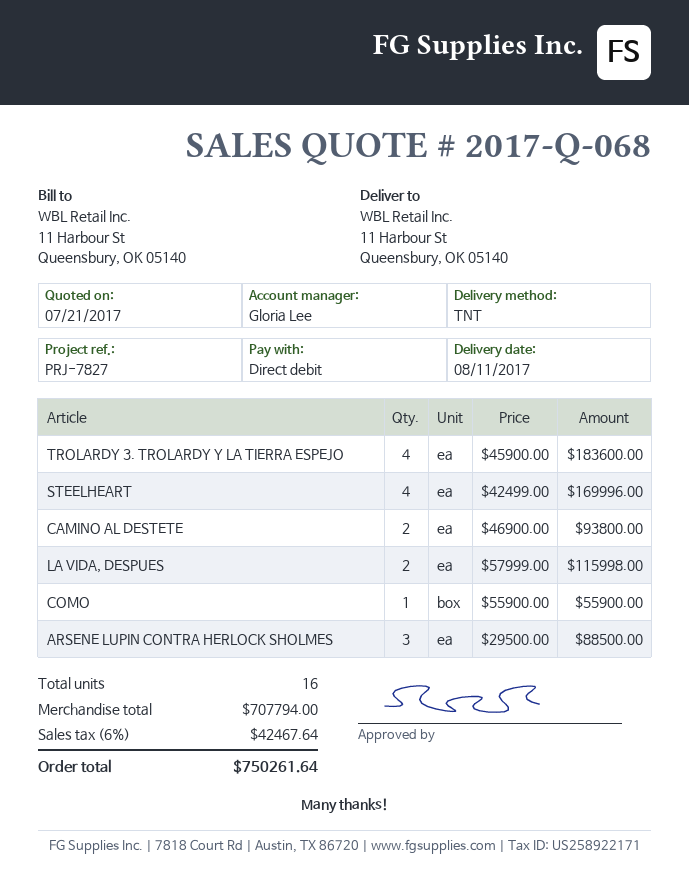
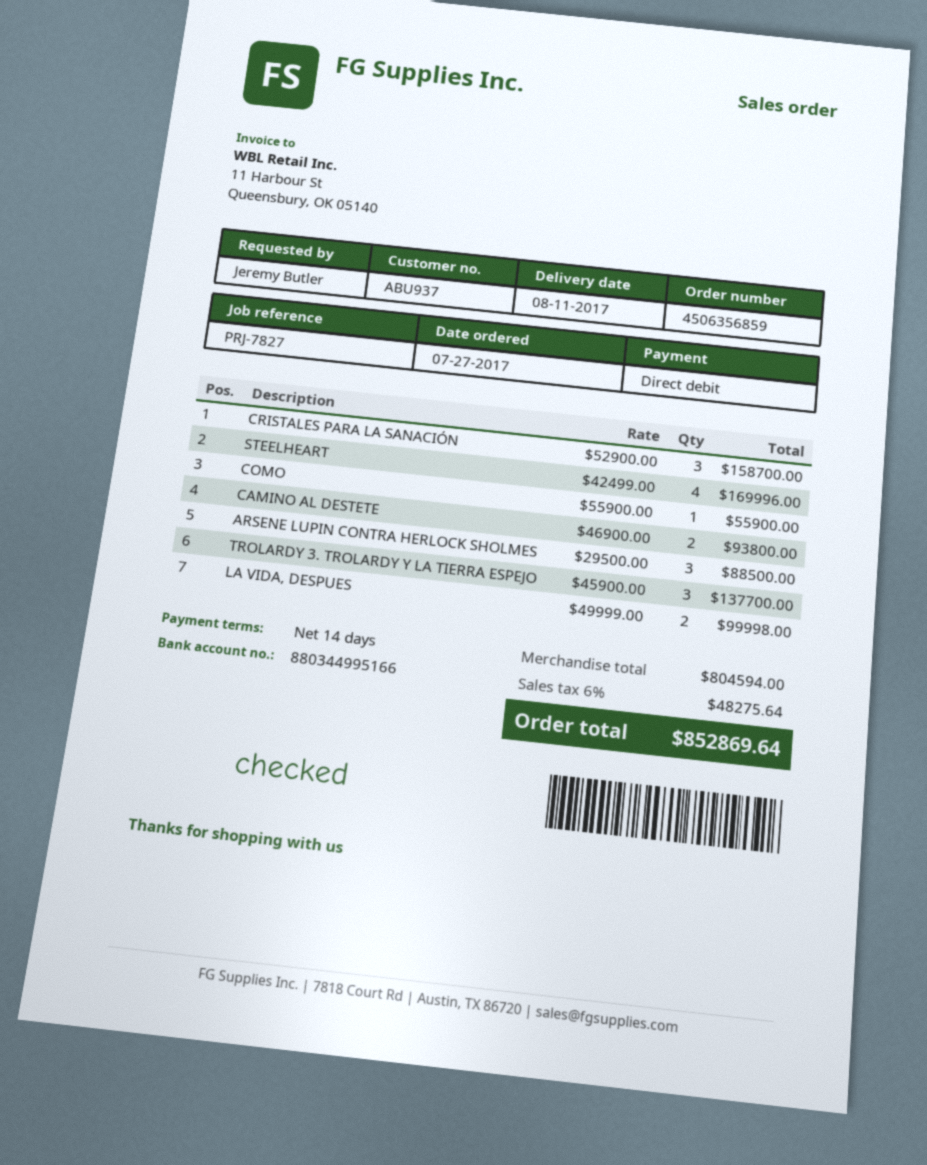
TROLARDY 3. TROLARDY Y LA TIERRA ESPEJO: 4 x 45900.00 = 183600.00 -> 3 x 45900.00 = 137700.00
LA VIDA, DESPUES: 2 x 57999.00 = 115998.00 -> 2 x 49999.00 = 99998.00
CRISTALES PARA LA SANACIÓN: none -> 3 x 52900.00 = 158700.00
subtotal: 707794.00 -> 804594.00
tax: 6% = 42467.64 -> 6% = 48275.64
total: 750261.64 -> 852869.64

